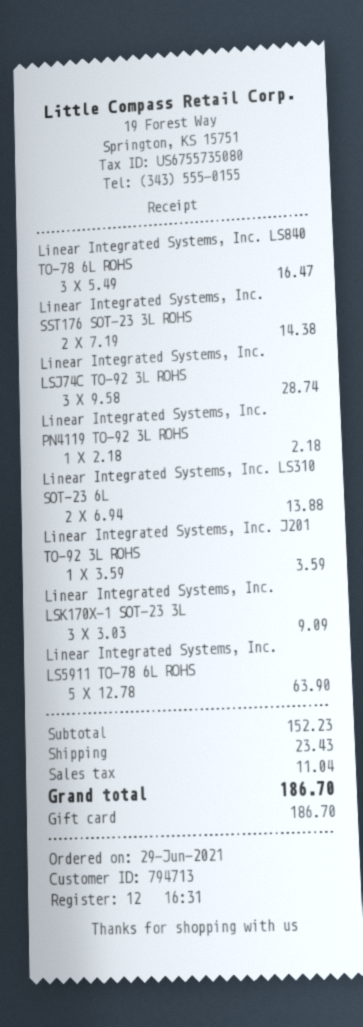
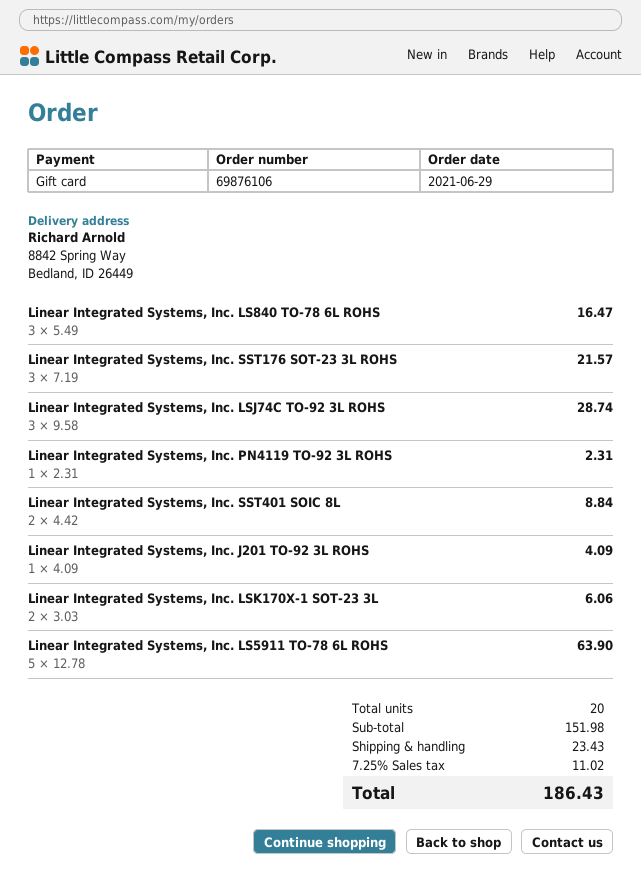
Linear Integrated Systems, Inc. SST176 SOT-23 3L ROHS: 2 x 7.19 = 14.38 -> 3 x 7.19 = 21.57
Linear Integrated Systems, Inc. PN4119 TO-92 3L ROHS: 1 x 2.18 = 2.18 -> 1 x 2.31 = 2.31
Linear Integrated Systems, Inc. LS310 SOT-23 6L: 2 x 6.94 = 13.88 -> none
Linear Integrated Systems, Inc. J201 TO-92 3L ROHS: 1 x 3.59 = 3.59 -> 1 x 4.09 = 4.09
Linear Integrated Systems, Inc. LSK170X-1 SOT-23 3L: 3 x 3.03 = 9.09 -> 2 x 3.03 = 6.06
Linear Integrated Systems, Inc. SST401 SOIC 8L: none -> 2 x 4.42 = 8.84
subtotal: 152.23 -> 151.98
tax: 11.04 -> 11.02
total: 186.70 -> 186.43

